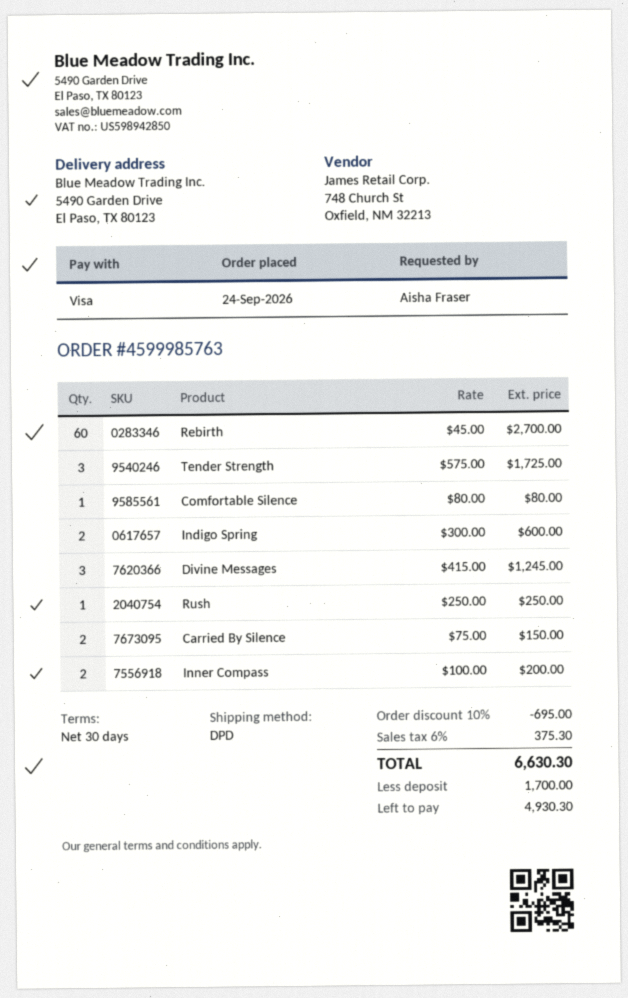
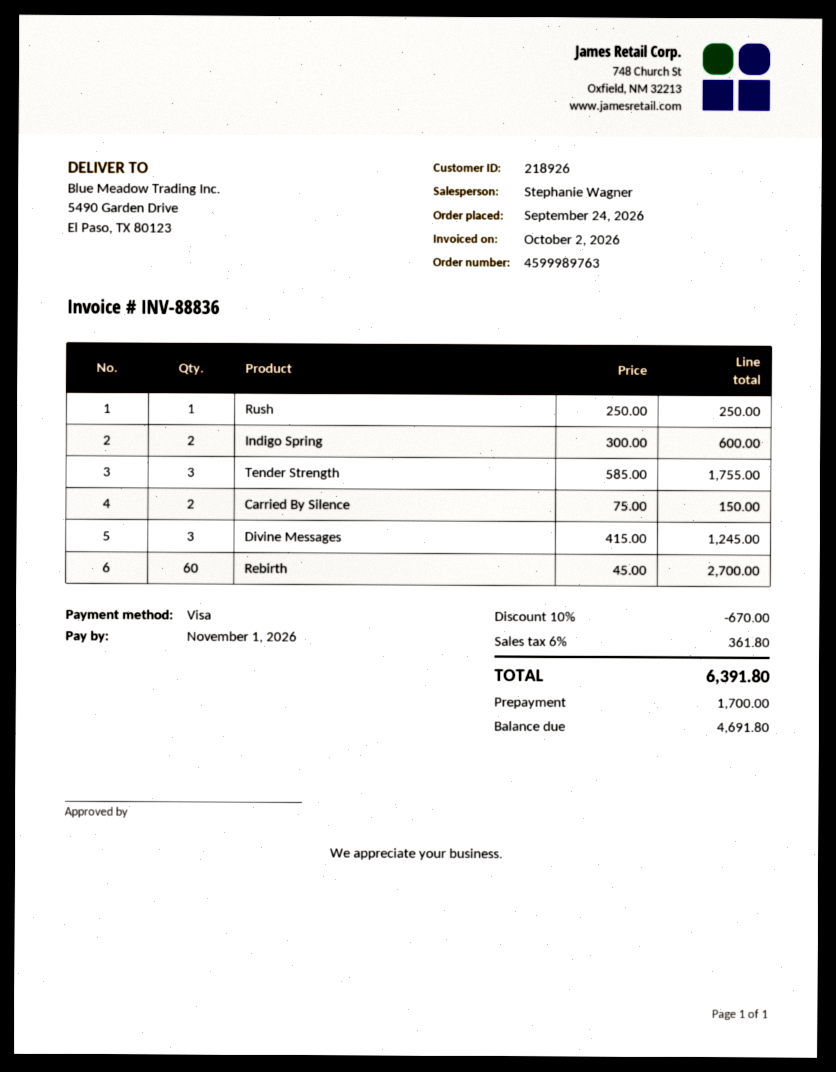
order number: 4599985763 -> 4599989763
Tender Strength: 3 x 575.00 = 1725.00 -> 3 x 585.00 = 1755.00
Comfortable Silence: 1 x 80.00 = 80.00 -> none
Inner Compass: 2 x 100.00 = 200.00 -> none
discount: 10% = 695.00 -> 10% = 670.00
tax: 6% = 375.30 -> 6% = 361.80
total: 6630.30 -> 6391.80
balance: 4930.30 -> 4691.80

